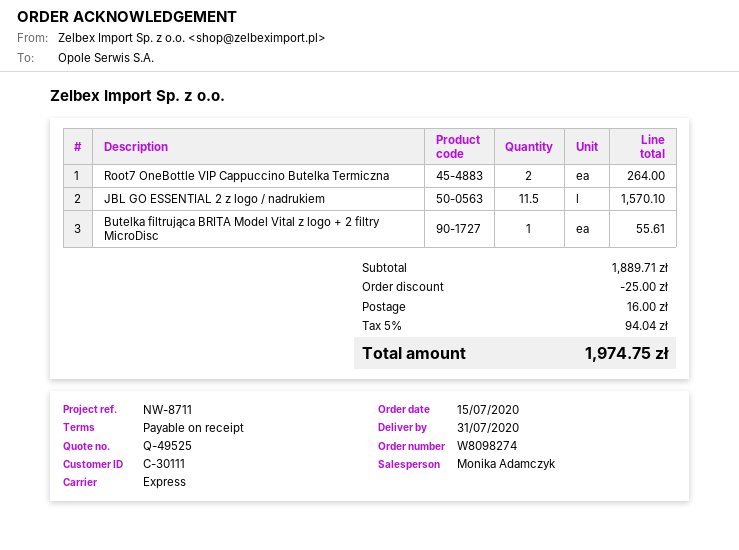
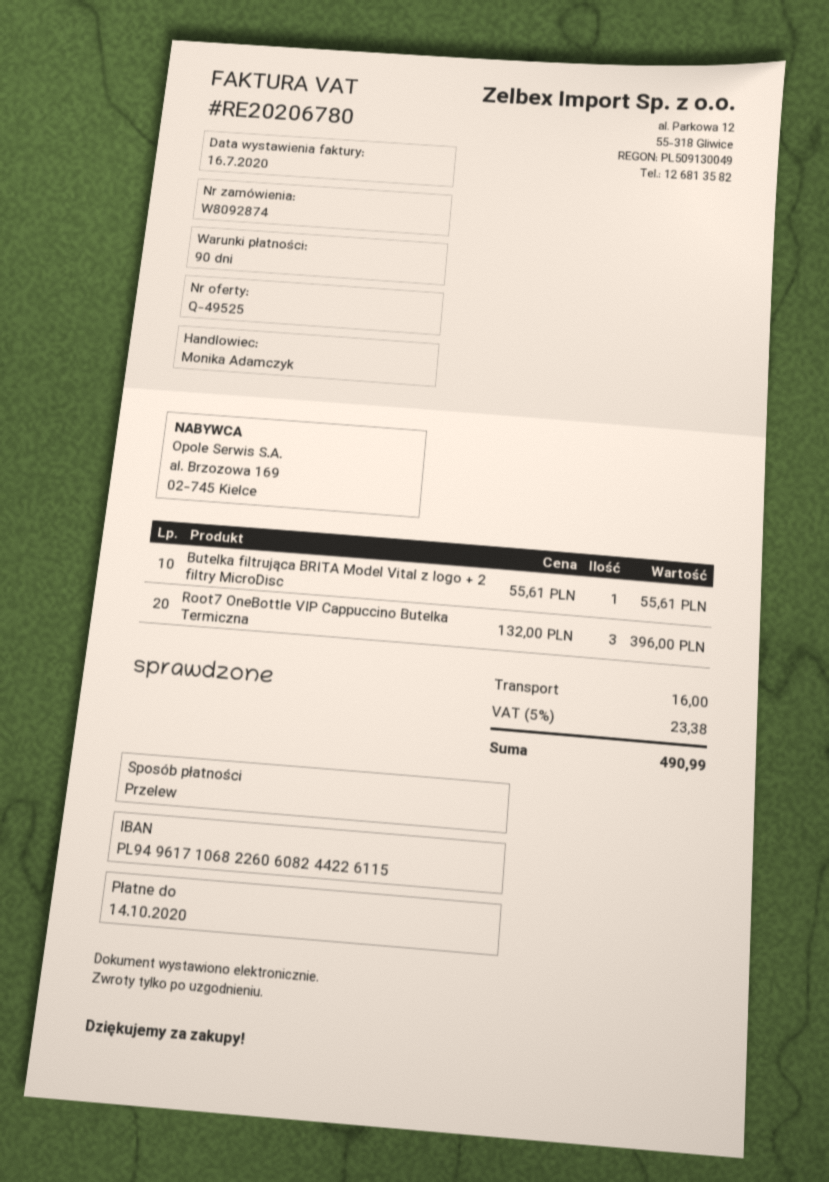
order number: W8098274 -> W8092874
payment terms: on receipt -> 90 days
Root7 OneBottle VIP Cappuccino Butelka Termiczna: 2 for 264.00 -> 3 for 396.00
JBL GO ESSENTIAL 2 z logo / nadrukiem: 11.5 for 1570.10 -> none
discount: 25.00 -> none
tax: 5% = 94.04 -> 5% = 23.38
total: 1974.75 -> 490.99

